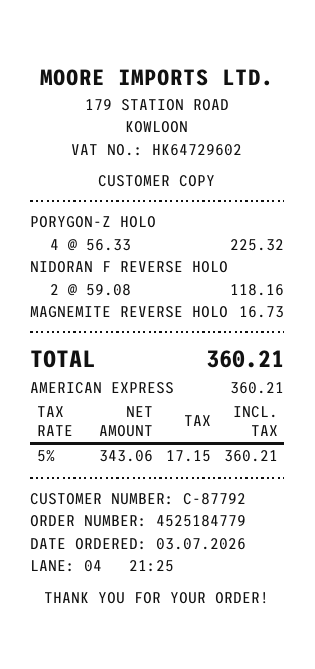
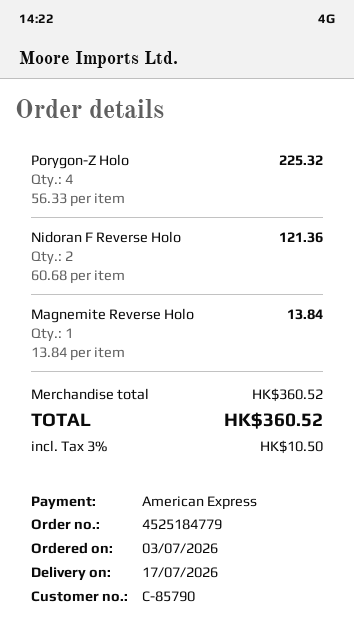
customer number: C-87792 -> C-85790
NIDORAN F REVERSE HOLO: 2 x 59.08 = 118.16 -> 2 x 60.68 = 121.36
MAGNEMITE REVERSE HOLO: 1 x 16.73 = 16.73 -> 1 x 13.84 = 13.84
tax: 5% = 17.15 -> 3% = 10.50
total: 360.21 -> 360.52

